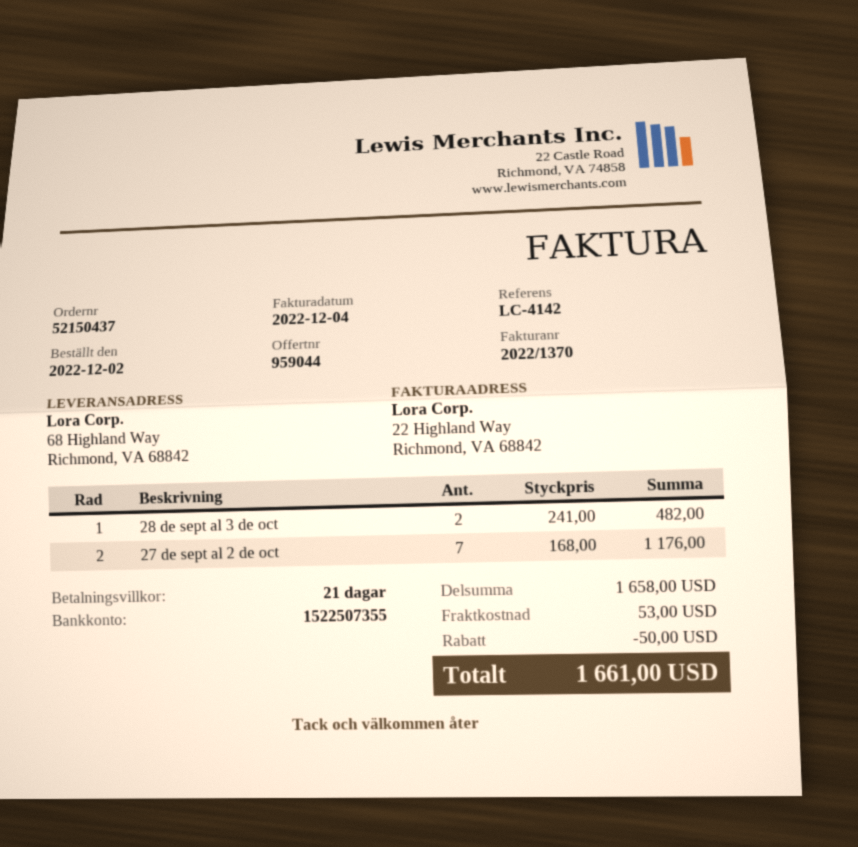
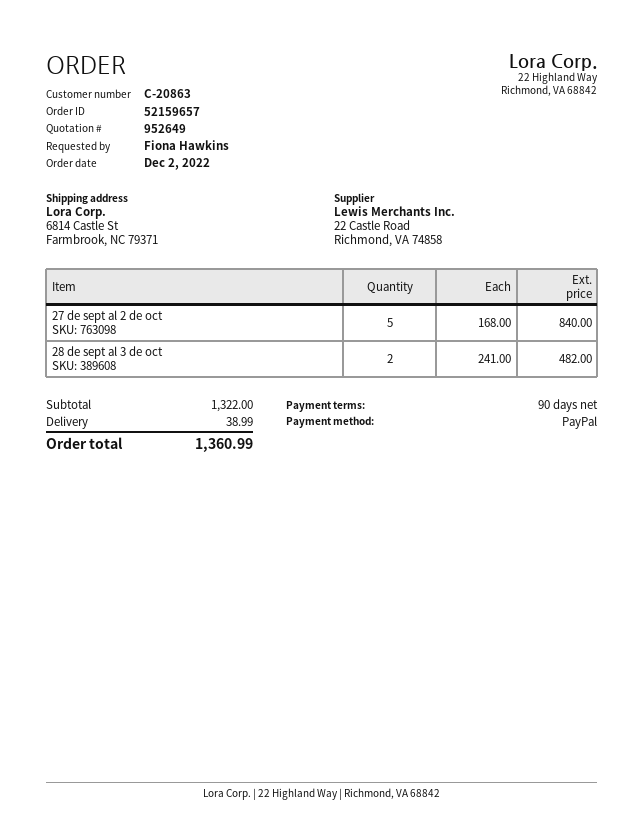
quote number: 959044 -> 952649
order number: 52150437 -> 52159657
payment terms: 21 days -> 90 days
ship to: 68 Highland Way, Richmond, VA 68842 -> 6814 Castle St, Farmbrook, NC 79371
27 de sept al 2 de oct: 7 x 168.00 = 1176.00 -> 5 x 168.00 = 840.00
subtotal: 1658.00 -> 1322.00
discount: 50.00 -> none
shipping: 53.00 -> 38.99
total: 1661.00 -> 1360.99

